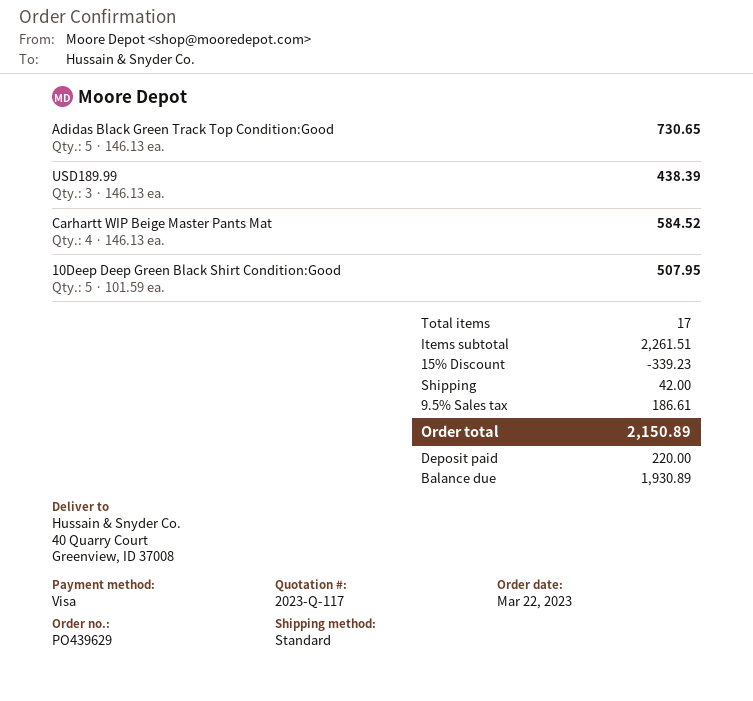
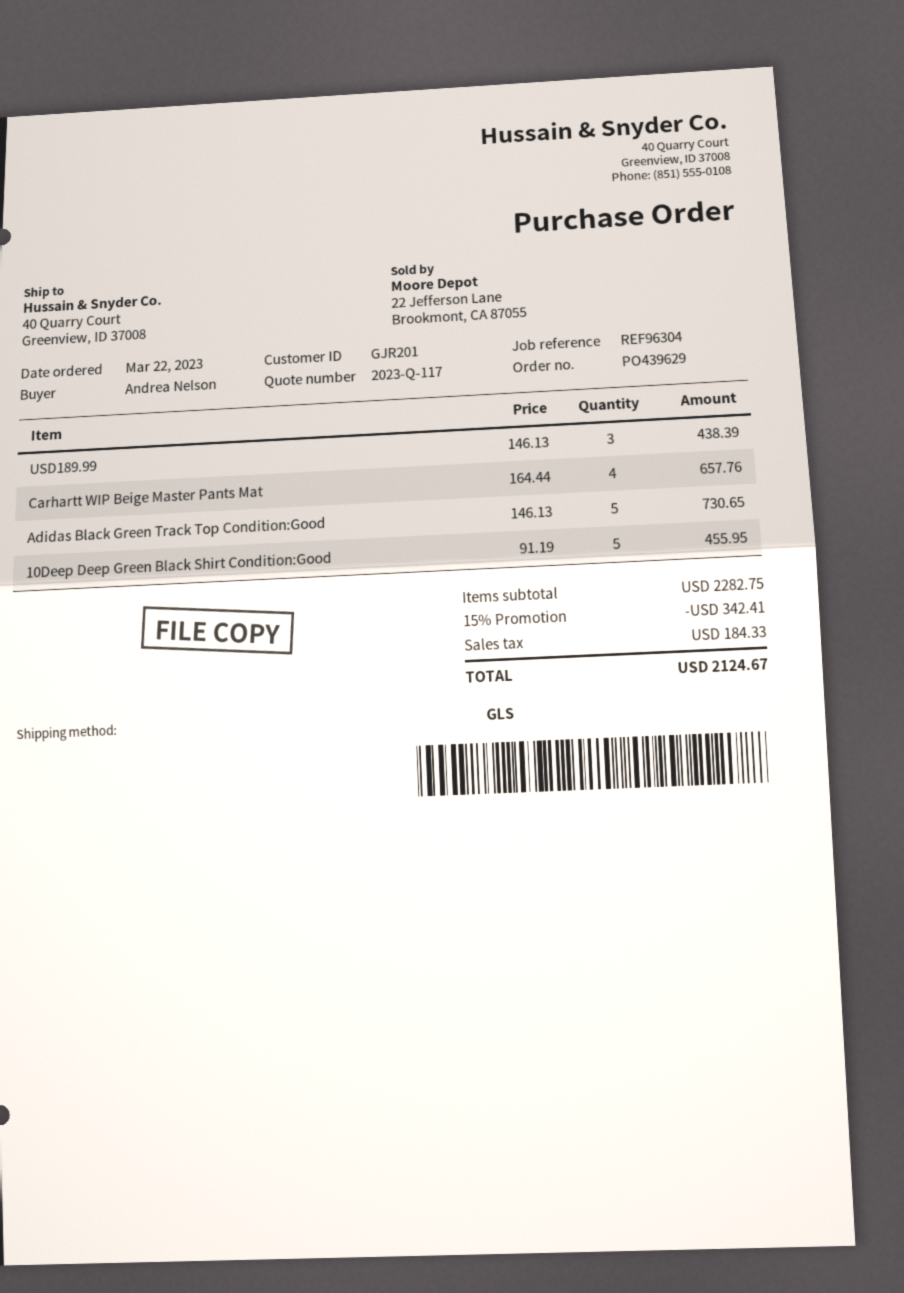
shipping method: standard -> GLS
Carhartt WIP Beige Master Pants Mat: 4 x 146.13 = 584.52 -> 4 x 164.44 = 657.76
10Deep Deep Green Black Shirt Condition:Good: 5 x 101.59 = 507.95 -> 5 x 91.19 = 455.95
subtotal: 2261.51 -> 2282.75
discount: 15% = 339.23 -> 15% = 342.41
shipping: 42.00 -> none
tax: 186.61 -> 184.33
total: 2150.89 -> 2124.67

